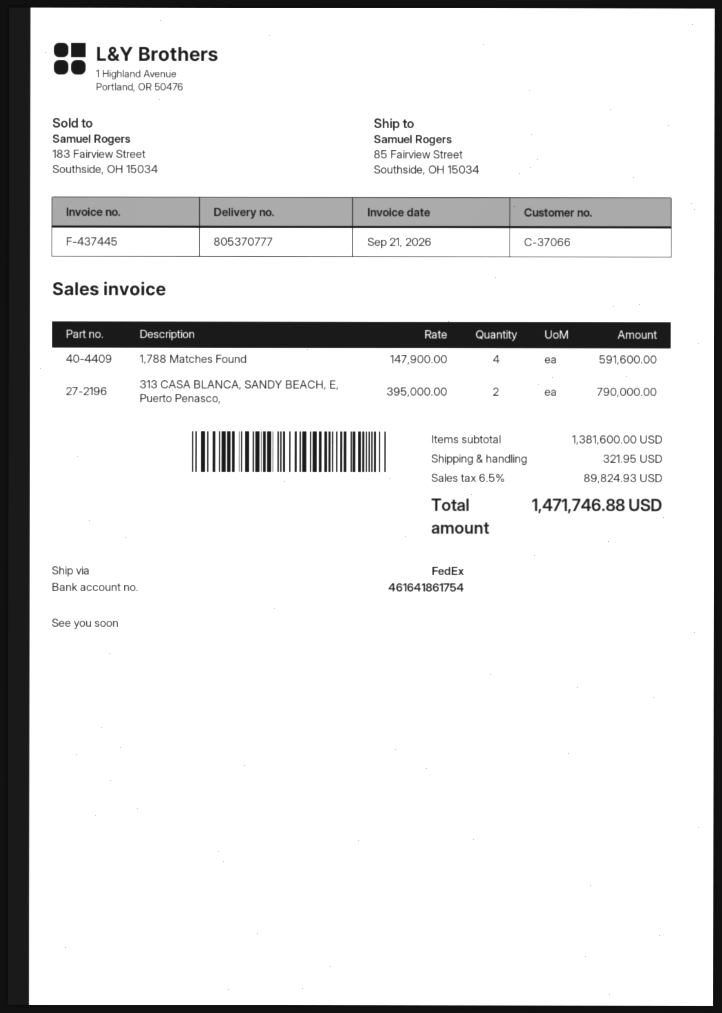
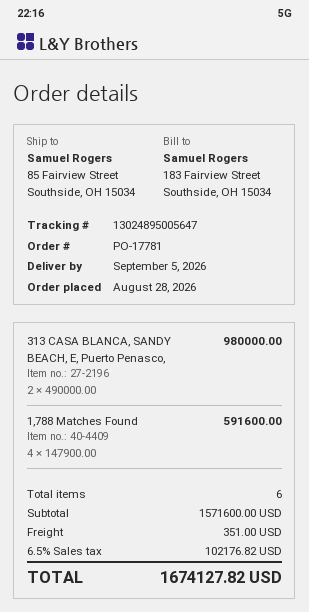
313 CASA BLANCA, SANDY BEACH, E, Puerto Penasco,: 2 x 395000.00 = 790000.00 -> 2 x 490000.00 = 980000.00
subtotal: 1381600.00 -> 1571600.00
shipping: 321.95 -> 351.00
tax: 6.5% = 89824.93 -> 6.5% = 102176.82
total: 1471746.88 -> 1674127.82

